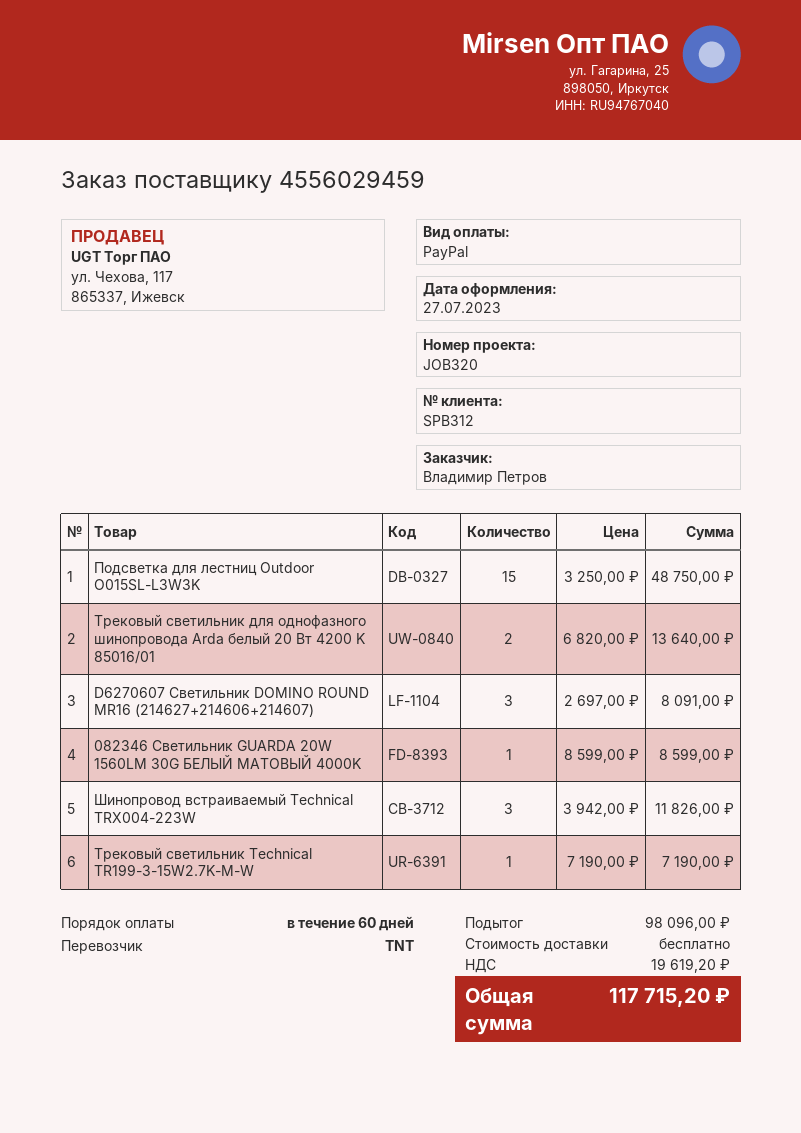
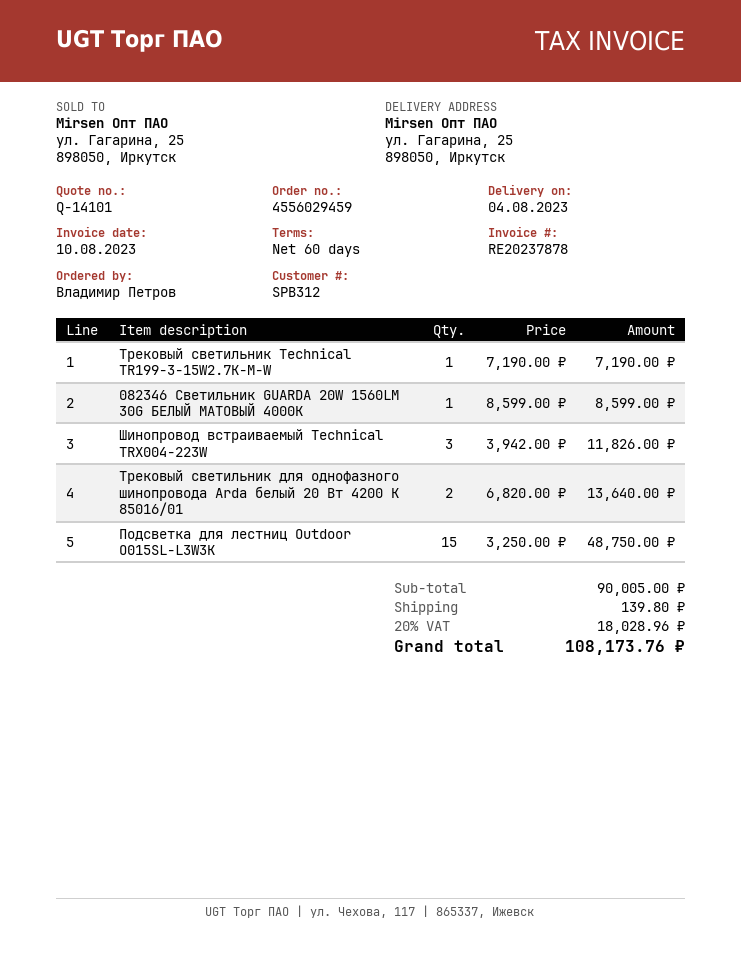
D6270607 Светильник DOMINO ROUND МR16 (214627+214606+214607): 3 x 2697.00 = 8091.00 -> none
subtotal: 98096.00 -> 90005.00
shipping: 0.00 -> 139.80
tax: 19619.20 -> 18028.96
total: 117715.20 -> 108173.76

